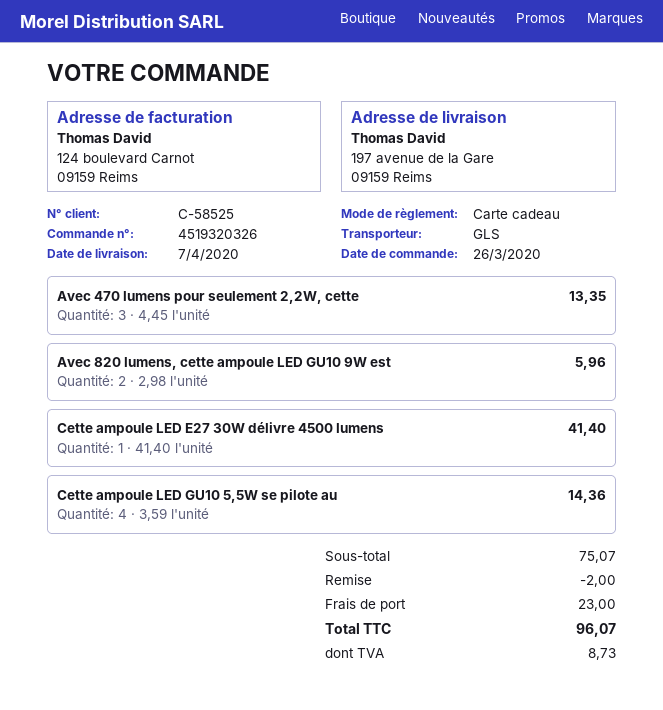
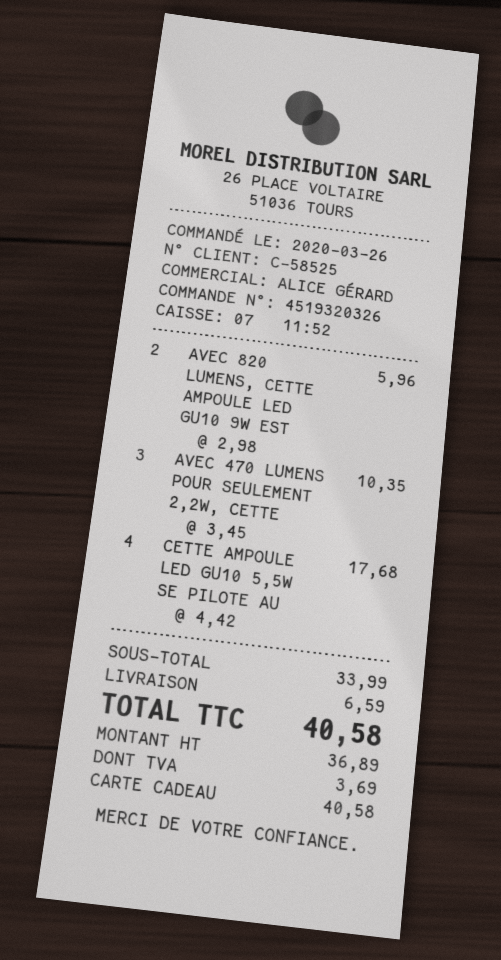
Avec 470 lumens pour seulement 2,2W, cette: 3 x 4.45 = 13.35 -> 3 x 3.45 = 10.35
Cette ampoule LED E27 30W délivre 4500 lumens: 1 x 41.40 = 41.40 -> none
Cette ampoule LED GU10 5,5W se pilote au: 4 x 3.59 = 14.36 -> 4 x 4.42 = 17.68
subtotal: 75.07 -> 33.99
discount: 2.00 -> none
shipping: 23.00 -> 6.59
tax: 8.73 -> 3.69
total: 96.07 -> 40.58

